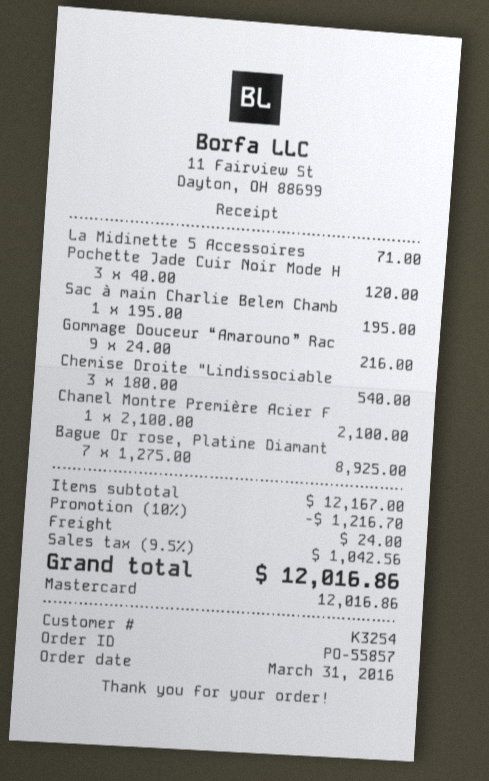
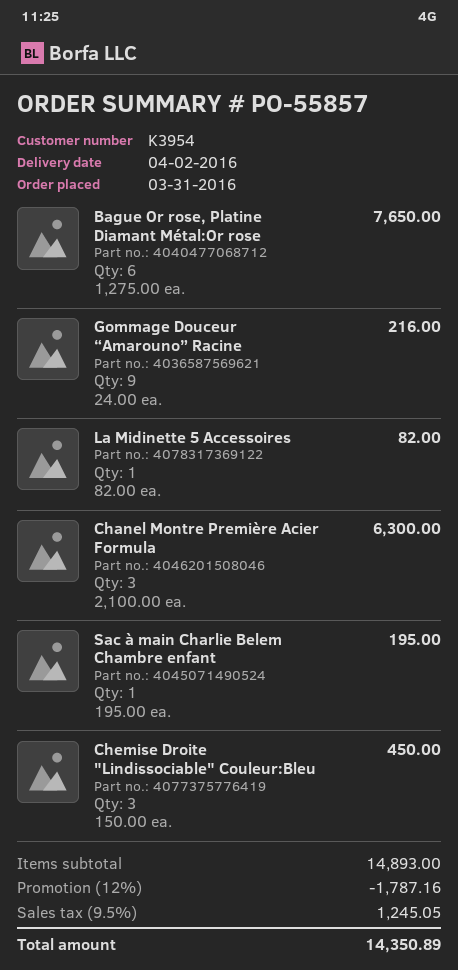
customer number: K3254 -> K3954
La Midinette 5 Accessoires: 1 x 71.00 = 71.00 -> 1 x 82.00 = 82.00
Pochette Jade Cuir Noir Mode H: 3 x 40.00 = 120.00 -> none
Chemise Droite "Lindissociable: 3 x 180.00 = 540.00 -> 3 x 150.00 = 450.00
Chanel Montre Première Acier F: 1 x 2100.00 = 2100.00 -> 3 x 2100.00 = 6300.00
Bague Or rose, Platine Diamant: 7 x 1275.00 = 8925.00 -> 6 x 1275.00 = 7650.00
subtotal: 12167.00 -> 14893.00
discount: 10% = 1216.70 -> 12% = 1787.16
shipping: 24.00 -> none
tax: 9.5% = 1042.56 -> 9.5% = 1245.05
total: 12016.86 -> 14350.89

